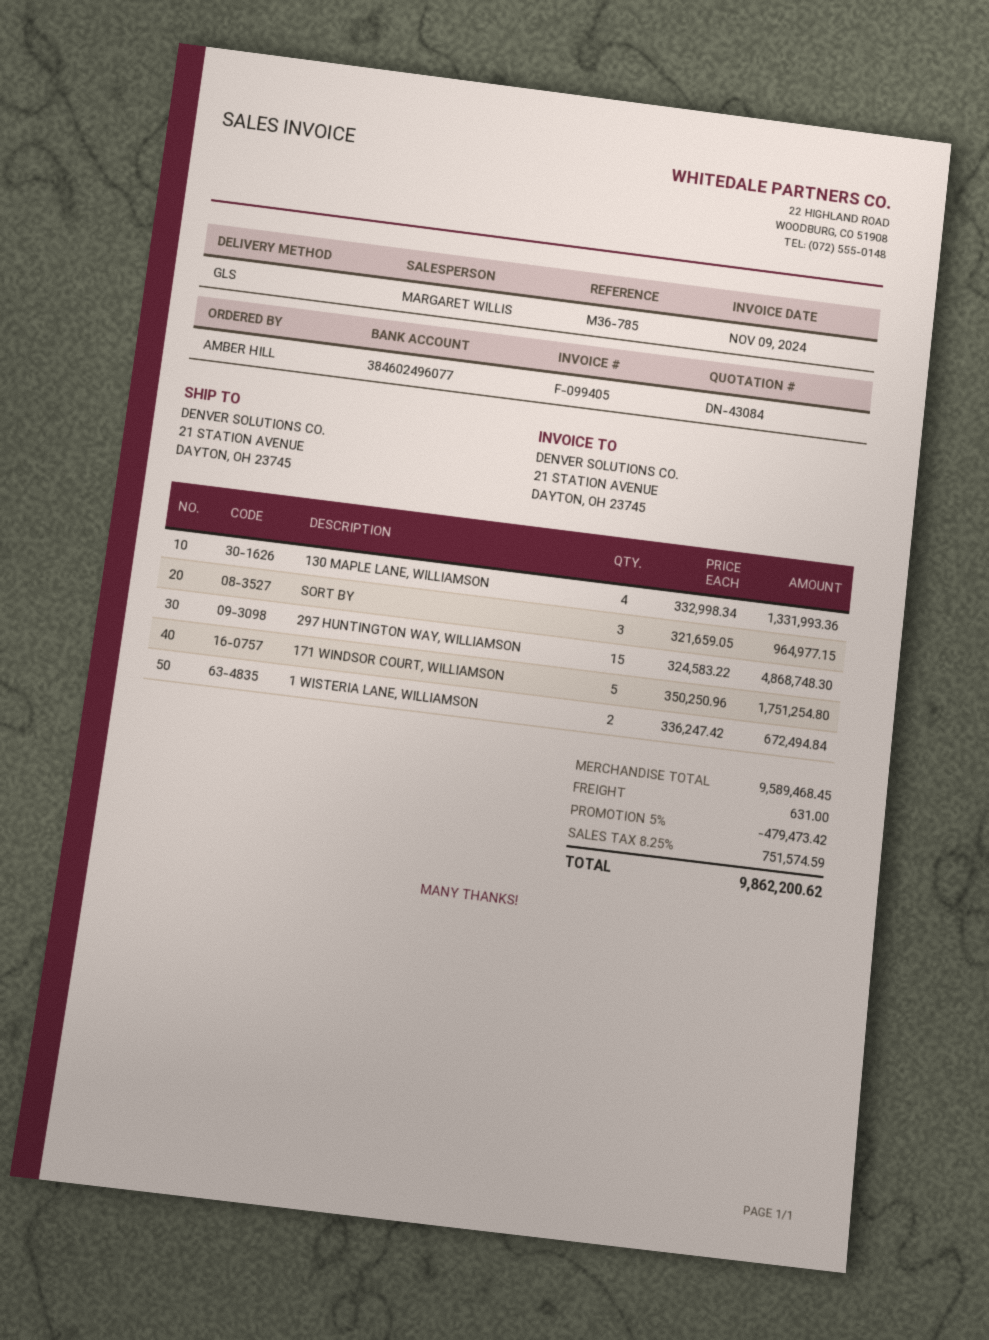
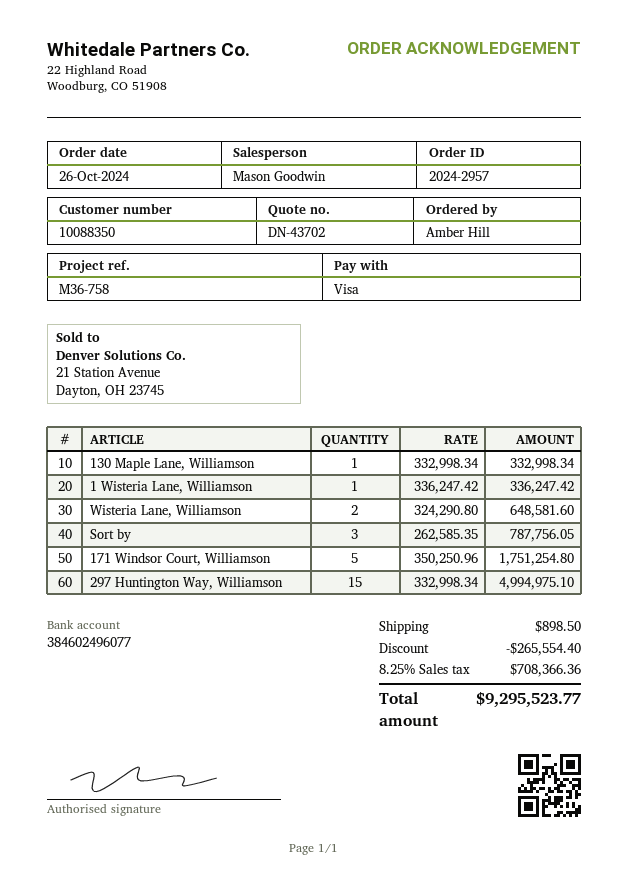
quote number: DN-43084 -> DN-43702
reference: M36-785 -> M36-758
sales rep: MARGARET WILLIS -> Mason Goodwin
130 MAPLE LANE, WILLIAMSON: 4 x 332998.34 = 1331993.36 -> 1 x 332998.34 = 332998.34
SORT BY: 3 x 321659.05 = 964977.15 -> 3 x 262585.35 = 787756.05
297 HUNTINGTON WAY, WILLIAMSON: 15 x 324583.22 = 4868748.30 -> 15 x 332998.34 = 4994975.10
1 WISTERIA LANE, WILLIAMSON: 2 x 336247.42 = 672494.84 -> 1 x 336247.42 = 336247.42
Wisteria Lane, Williamson: none -> 2 x 324290.80 = 648581.60
discount: 479473.42 -> 265554.40
shipping: 631.00 -> 898.50
tax: 8.25% = 751574.59 -> 8.25% = 708366.36
total: 9862200.62 -> 9295523.77

